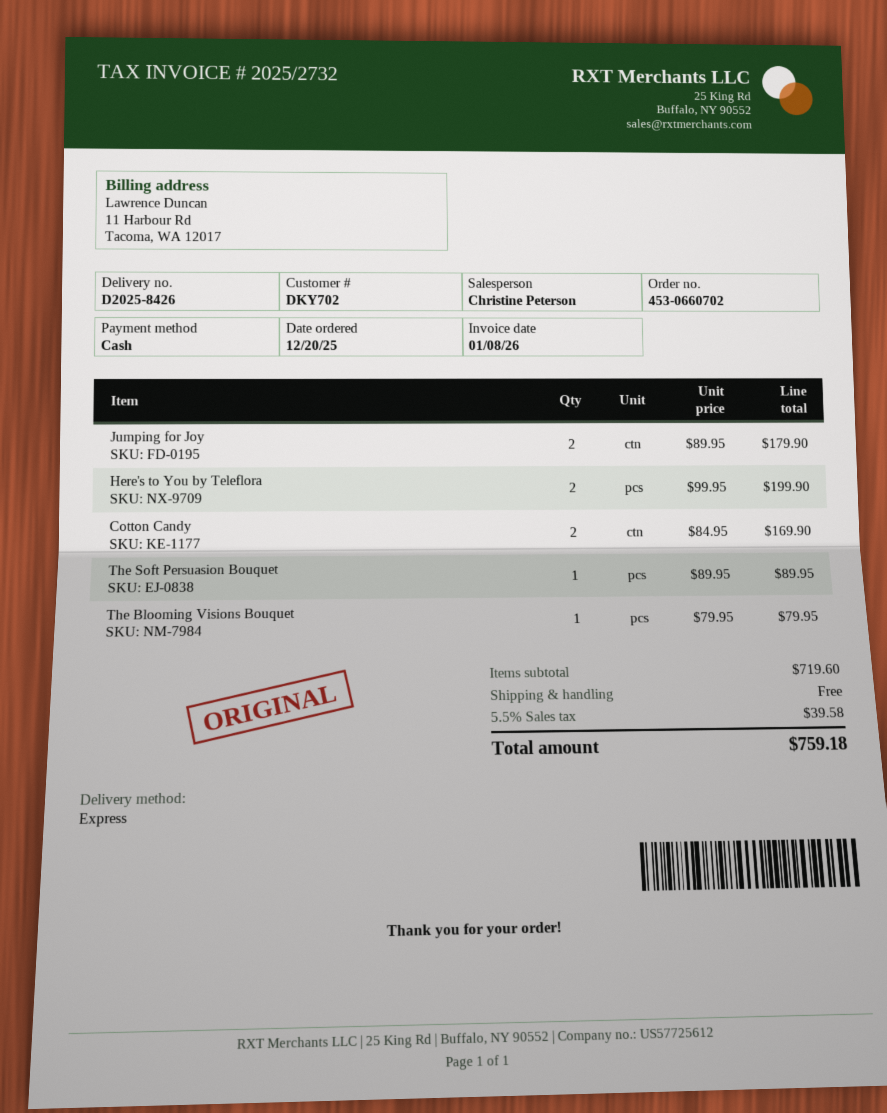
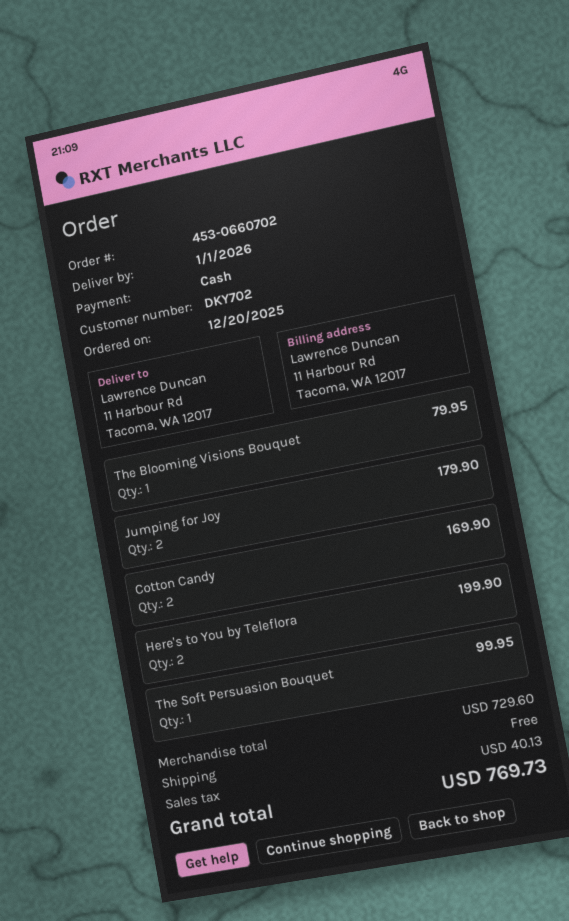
The Soft Persuasion Bouquet: 1 for 89.95 -> 1 for 99.95
subtotal: 719.60 -> 729.60
tax: 39.58 -> 40.13
total: 759.18 -> 769.73

